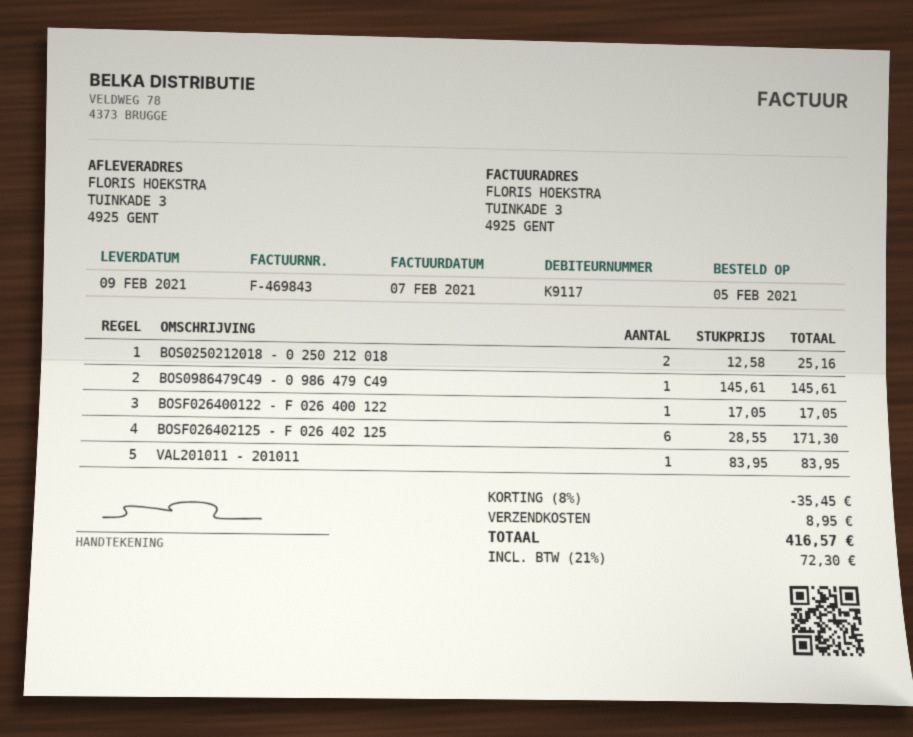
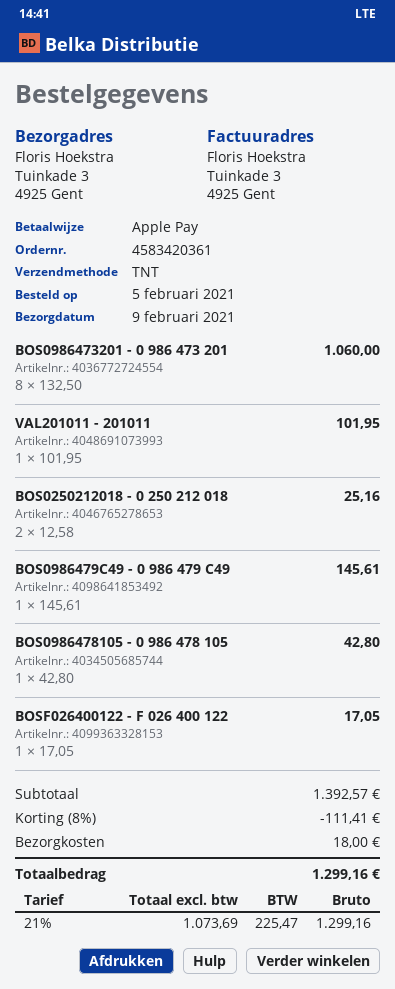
BOSF026402125 - F 026 402 125: 6 x 28.55 = 171.30 -> none
VAL201011 - 201011: 1 x 83.95 = 83.95 -> 1 x 101.95 = 101.95
BOS0986473201 - 0 986 473 201: none -> 8 x 132.50 = 1060.00
BOS0986478105 - 0 986 478 105: none -> 1 x 42.80 = 42.80
discount: 8% = 35.45 -> 8% = 111.41
shipping: 8.95 -> 18.00
tax: 21% = 72.30 -> 21% = 225.47
total: 416.57 -> 1299.16

